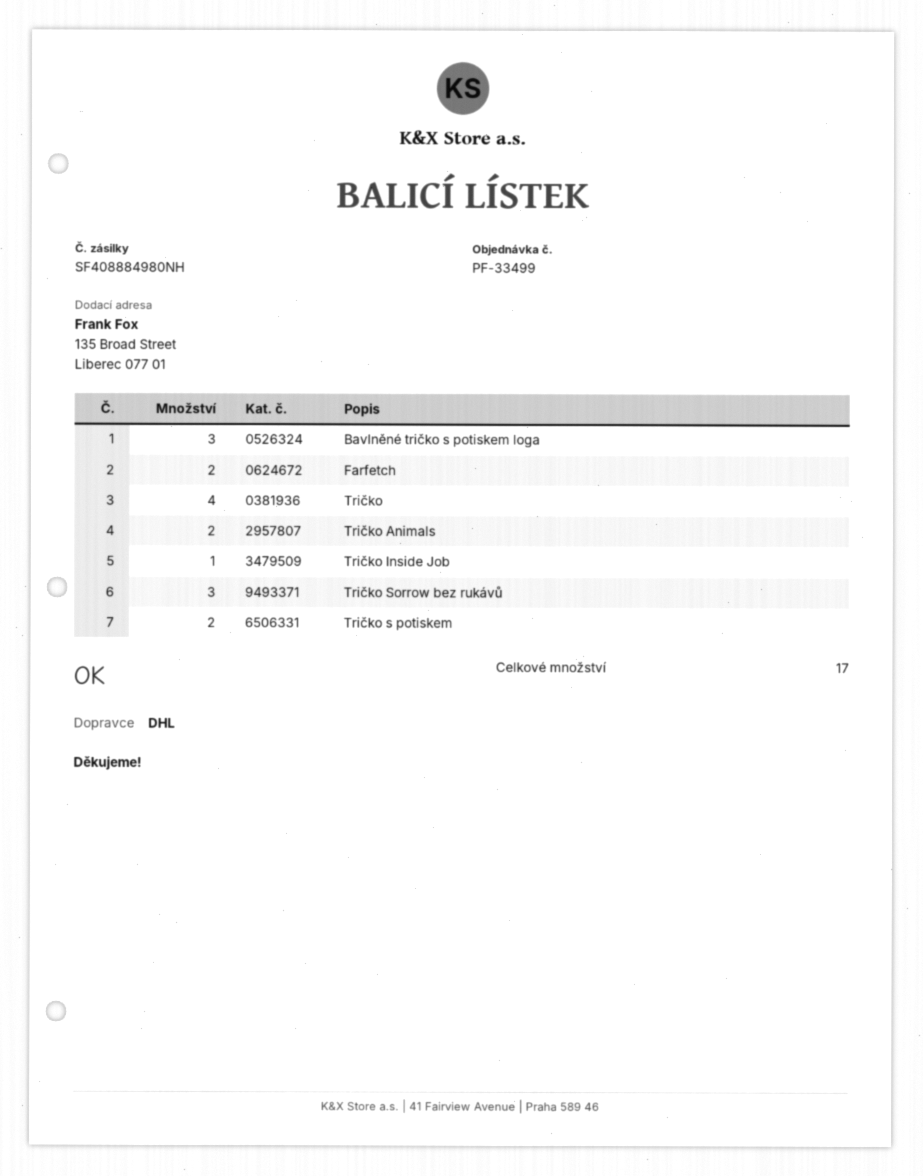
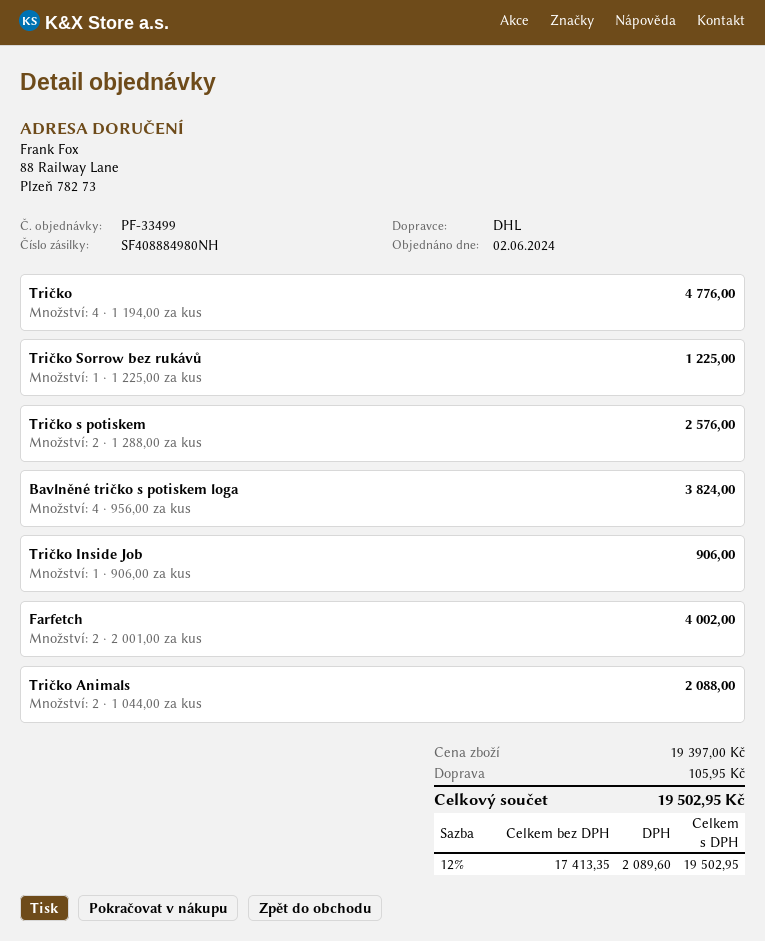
ship to: 135 Broad Street, Liberec 077 01 -> 88 Railway Lane, Plzeň 782 73
Bavlněné tričko s potiskem loga: 3 -> 4
Tričko Sorrow bez rukávů: 3 -> 1

